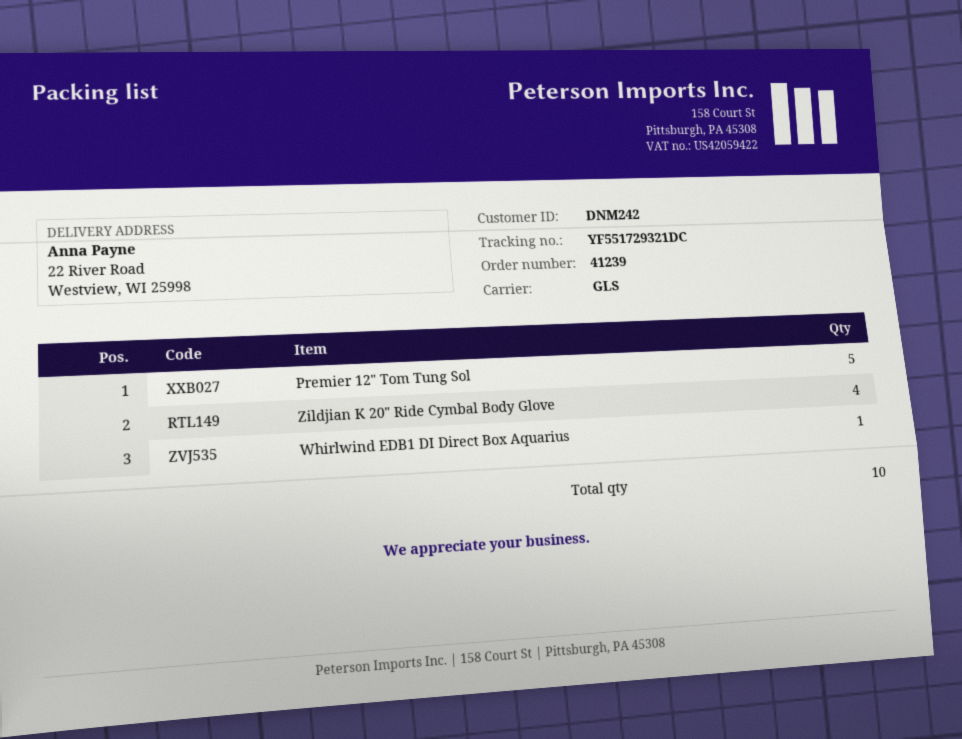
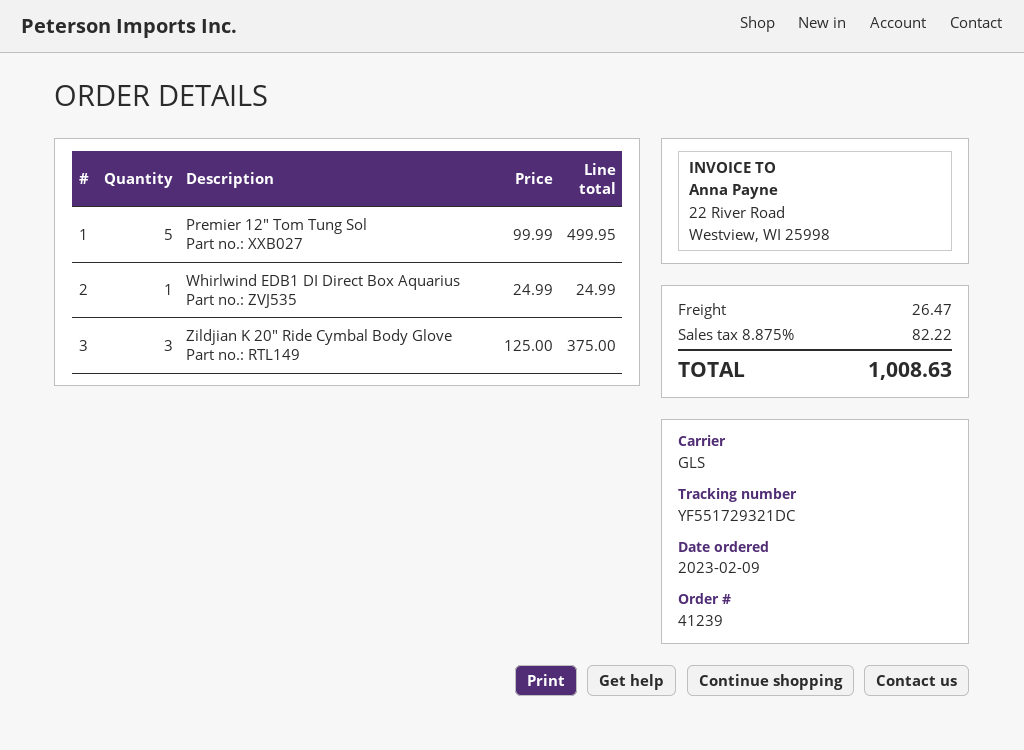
Zildjian K 20" Ride Cymbal Body Glove: 4 -> 3

